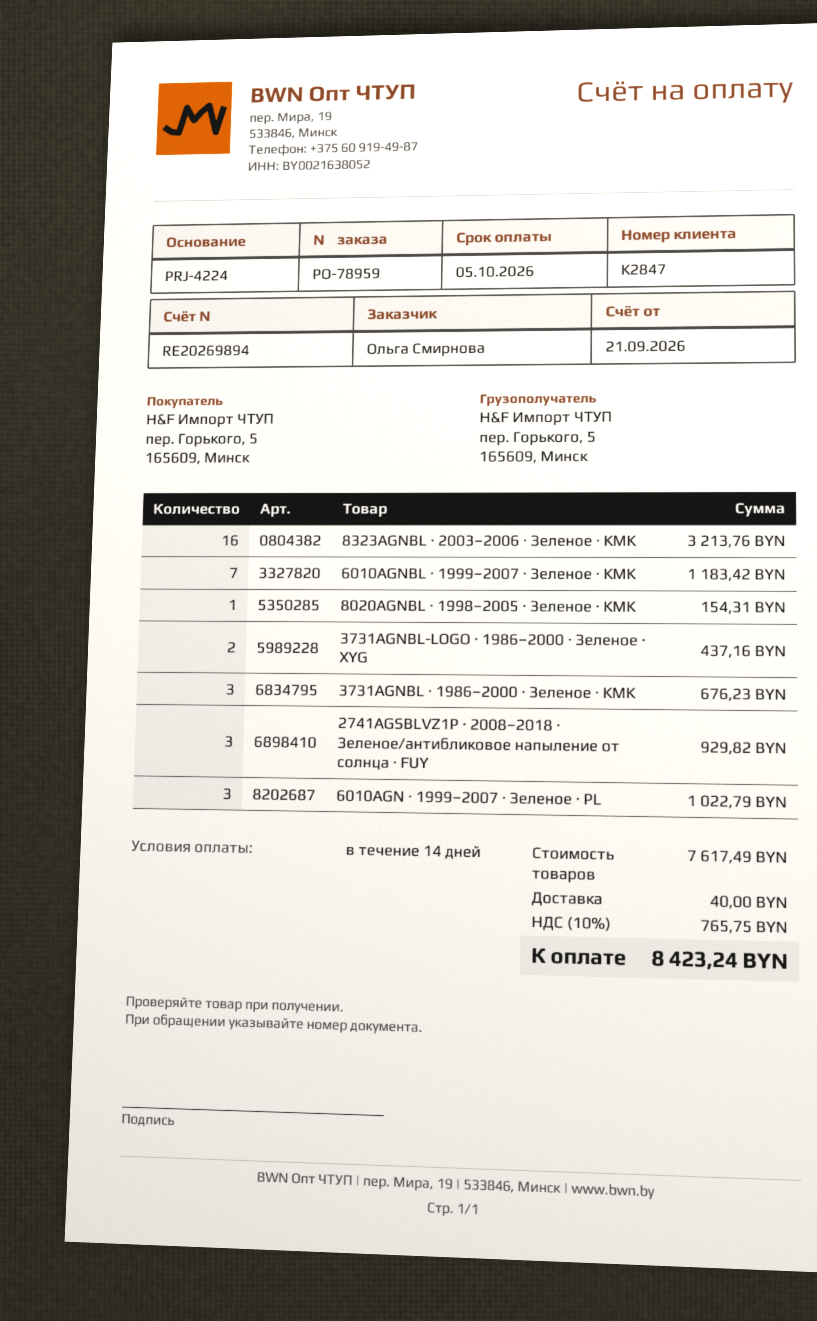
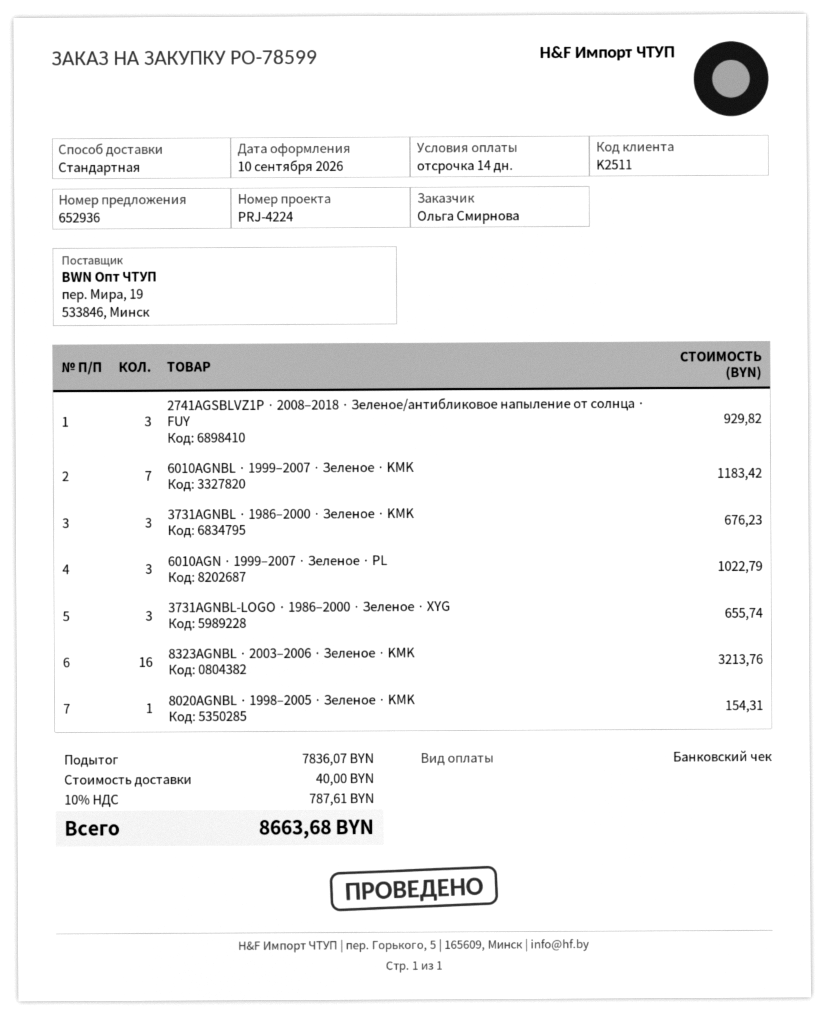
order number: PO-78959 -> PO-78599
customer number: K2847 -> K2511
3731AGNBL-LOGO · 1986–2000 · Зеленое · XYG: 2 for 437.16 -> 3 for 655.74
subtotal: 7617.49 -> 7836.07
tax: 10% = 765.75 -> 10% = 787.61
total: 8423.24 -> 8663.68

